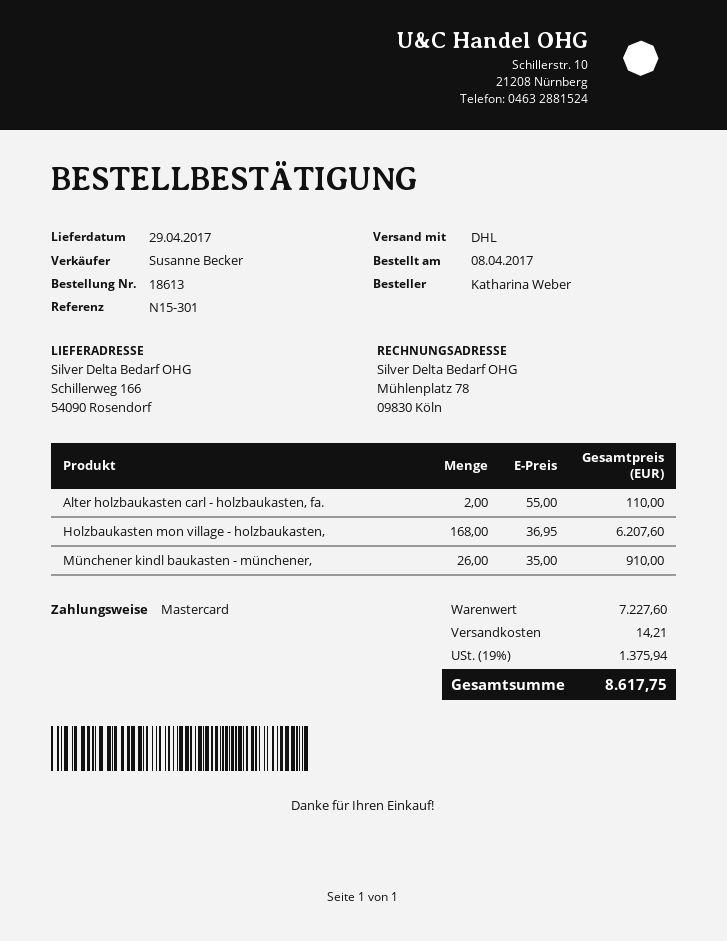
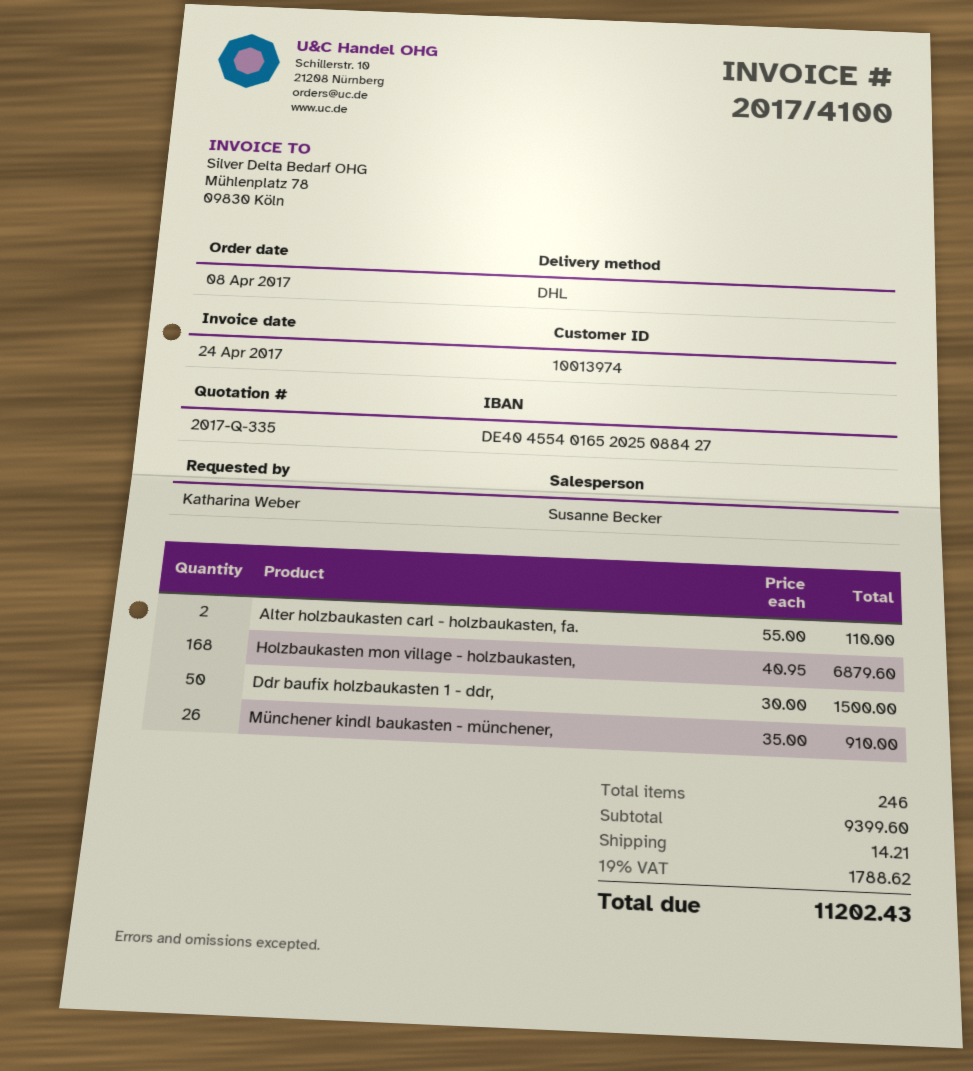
Holzbaukasten mon village - holzbaukasten,: 168 x 36.95 = 6207.60 -> 168 x 40.95 = 6879.60
Ddr baufix holzbaukasten 1 - ddr,: none -> 50 x 30.00 = 1500.00
subtotal: 7227.60 -> 9399.60
tax: 19% = 1375.94 -> 19% = 1788.62
total: 8617.75 -> 11202.43

